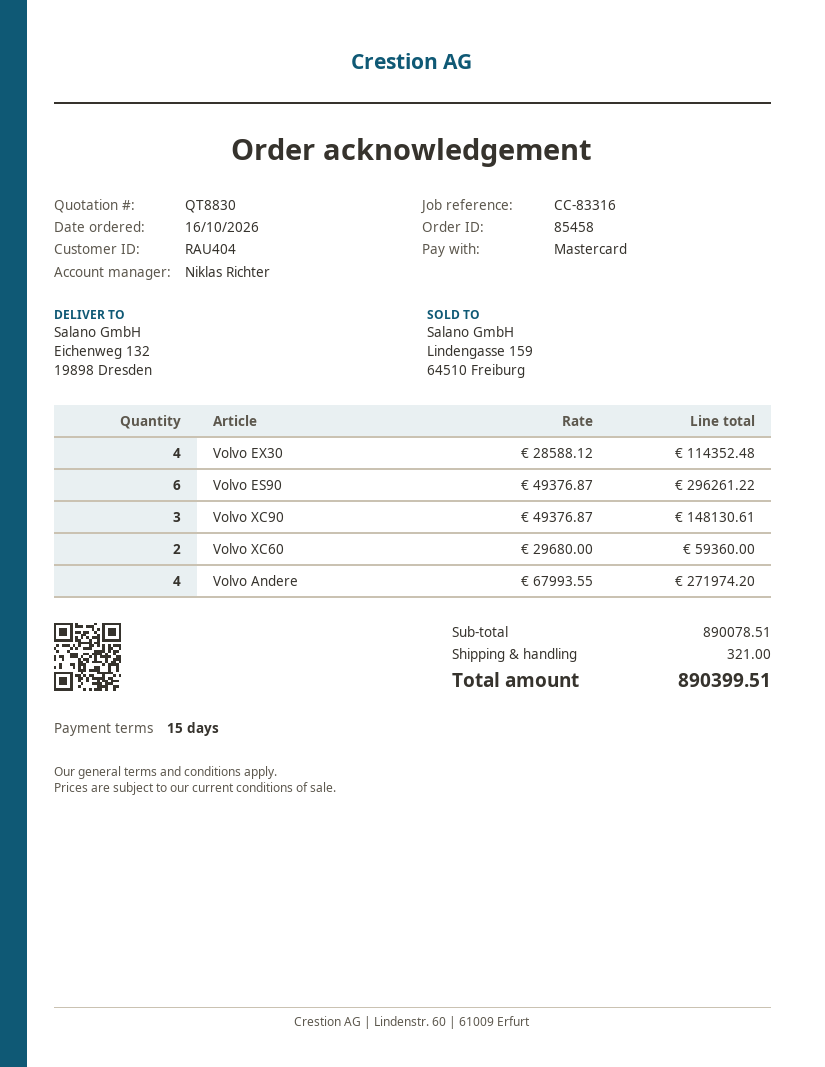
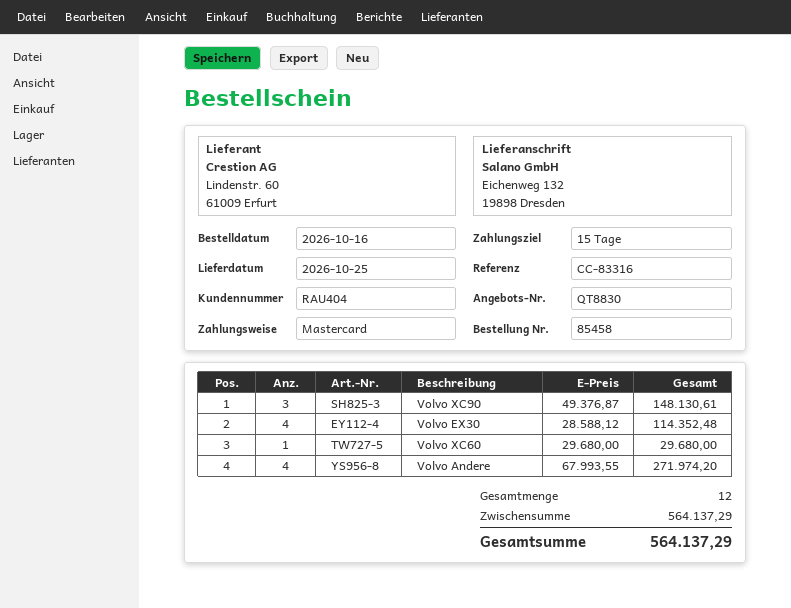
Volvo ES90: 6 x 49376.87 = 296261.22 -> none
Volvo XC60: 2 x 29680.00 = 59360.00 -> 1 x 29680.00 = 29680.00
subtotal: 890078.51 -> 564137.29
shipping: 321.00 -> none
total: 890399.51 -> 564137.29

